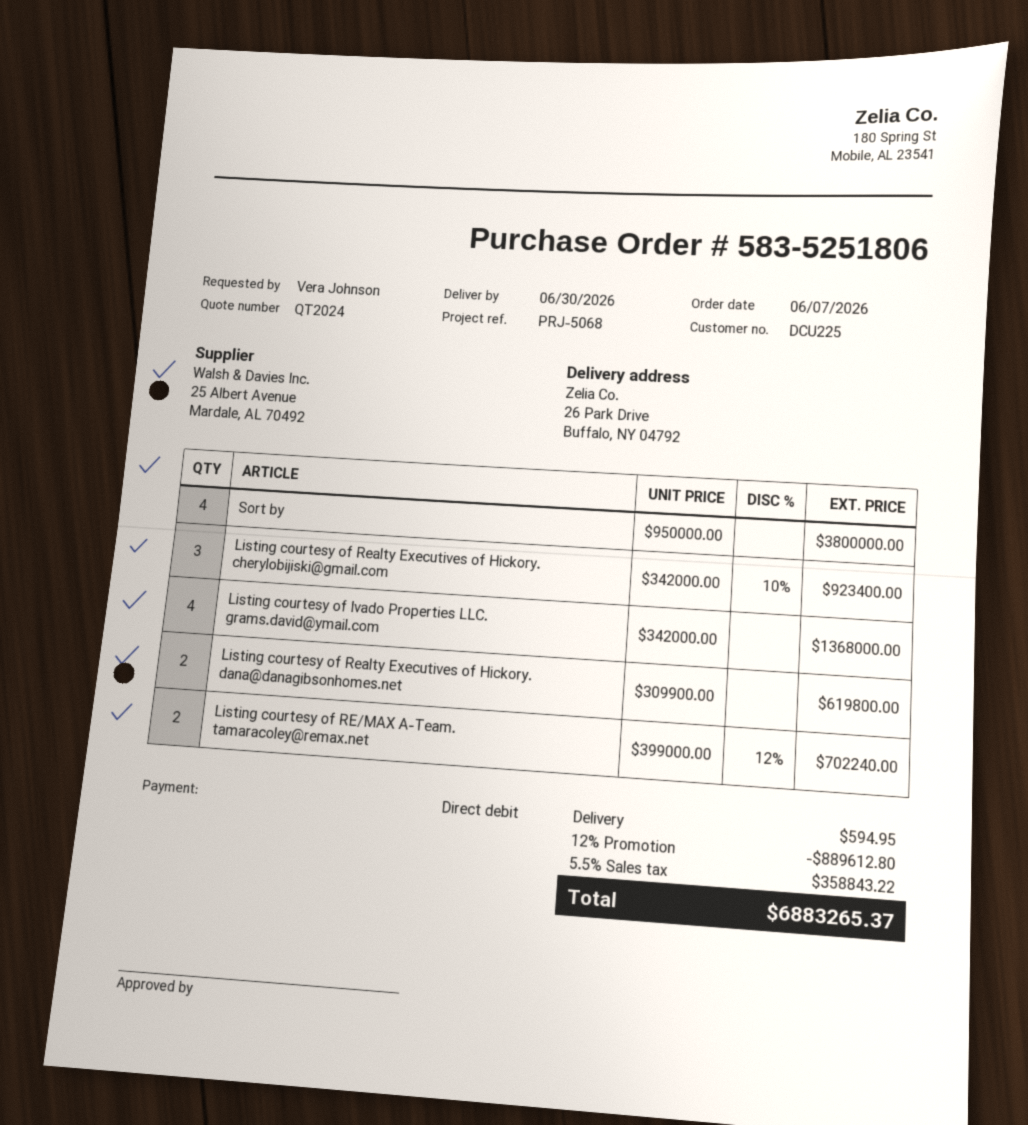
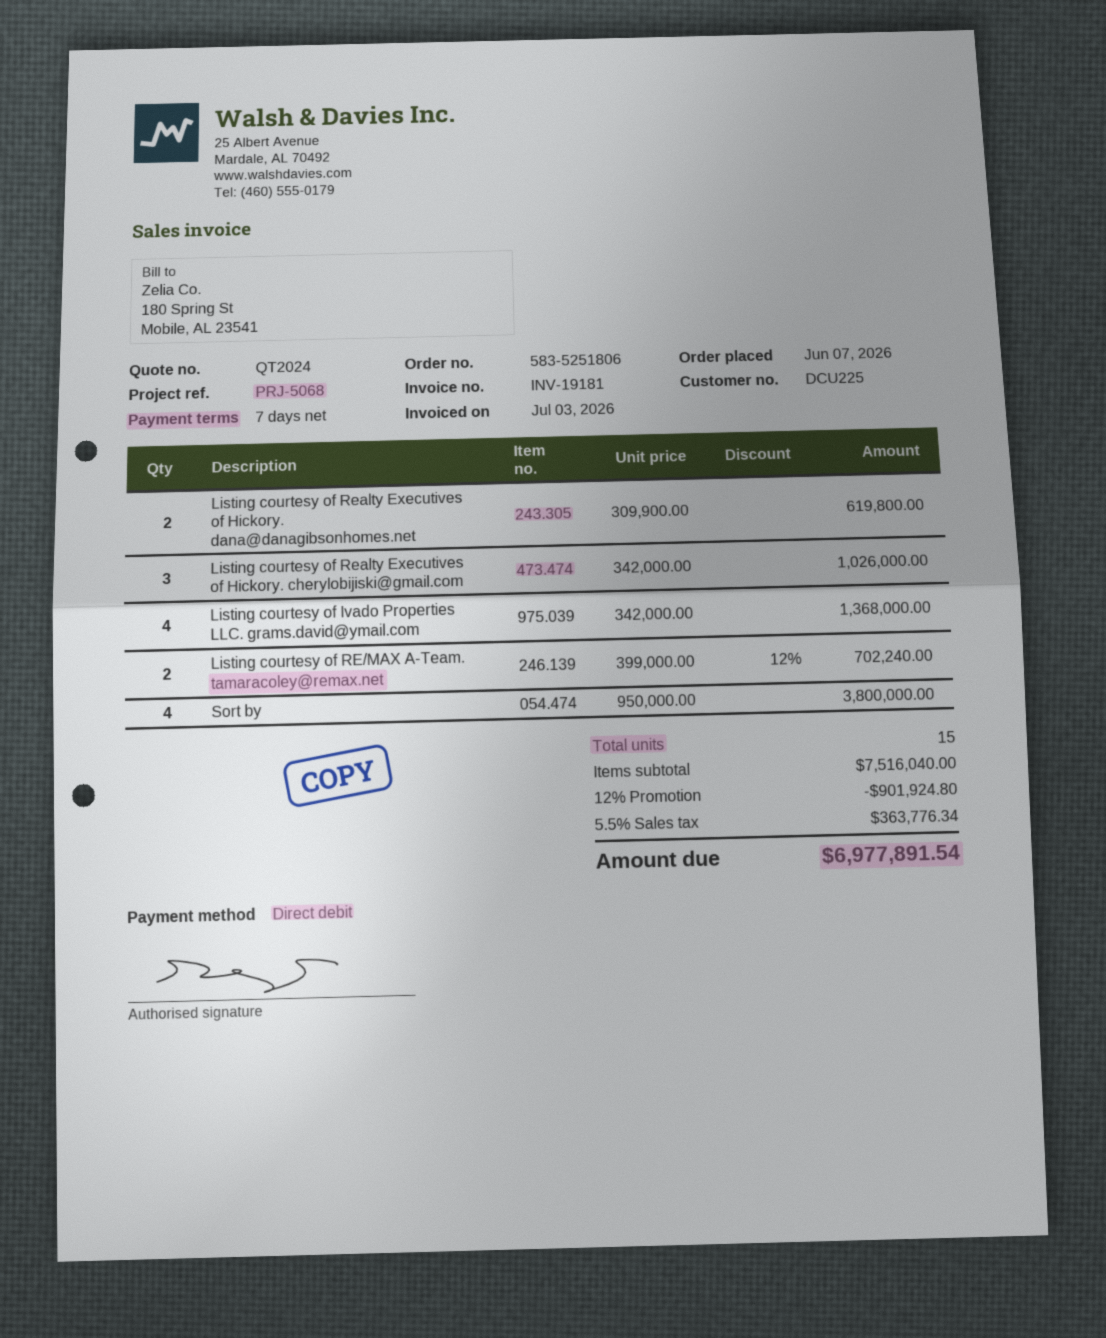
Listing courtesy of Realty Executives of Hickory. cherylobijiski@gmail.com: 3 x 342000.00 - 10% = 923400.00 -> 3 x 342000.00 = 1026000.00
discount: 12% = 889612.80 -> 12% = 901924.80
shipping: 594.95 -> none
tax: 5.5% = 358843.22 -> 5.5% = 363776.34
total: 6883265.37 -> 6977891.54

